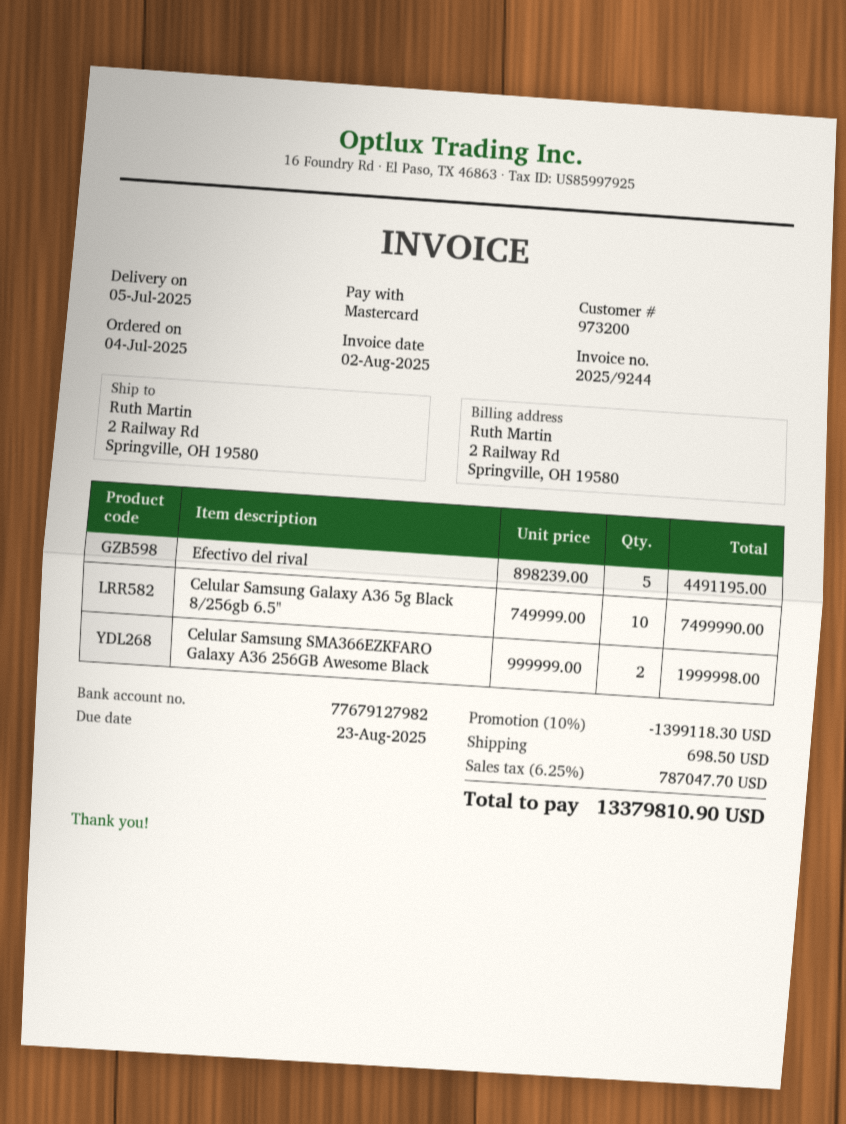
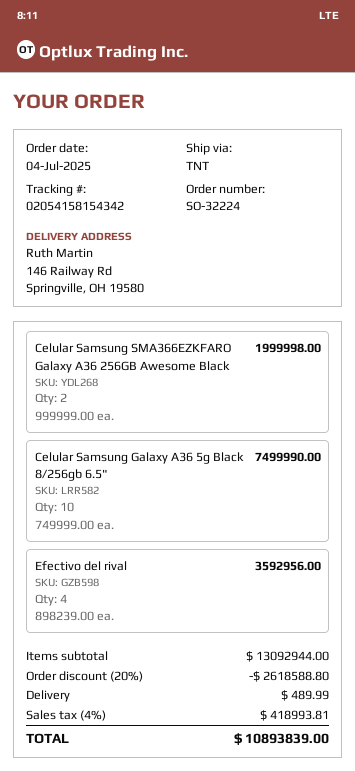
ship to: 2 Railway Rd, Springville, OH 19580 -> 146 Railway Rd, Springville, OH 19580
Efectivo del rival: 5 x 898239.00 = 4491195.00 -> 4 x 898239.00 = 3592956.00
discount: 10% = 1399118.30 -> 20% = 2618588.80
shipping: 698.50 -> 489.99
tax: 6.25% = 787047.70 -> 4% = 418993.81
total: 13379810.90 -> 10893839.00

